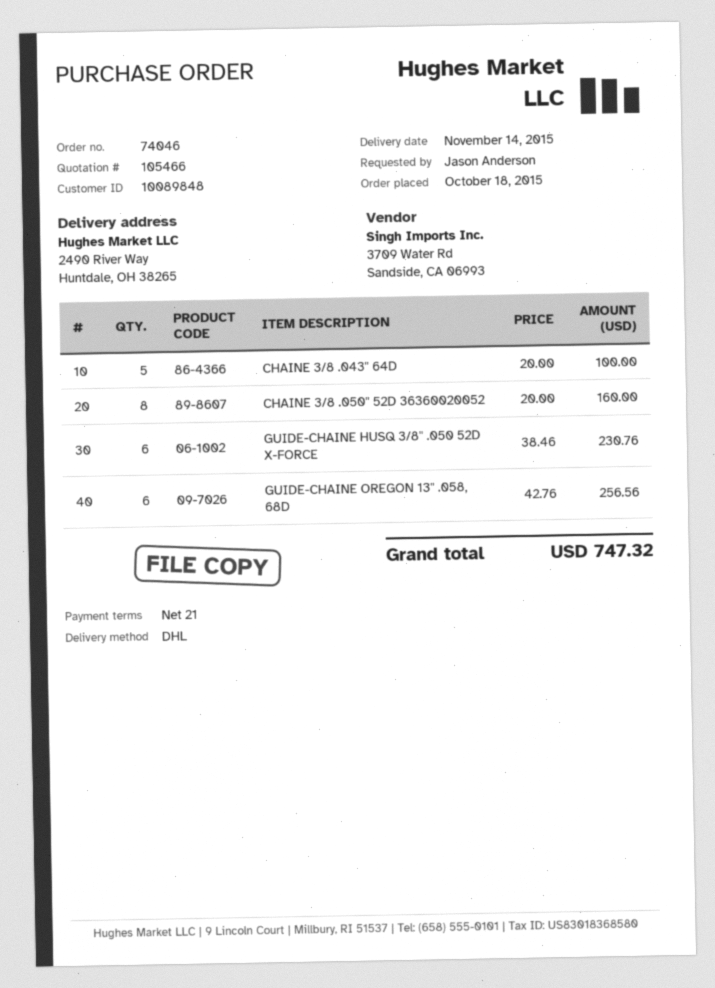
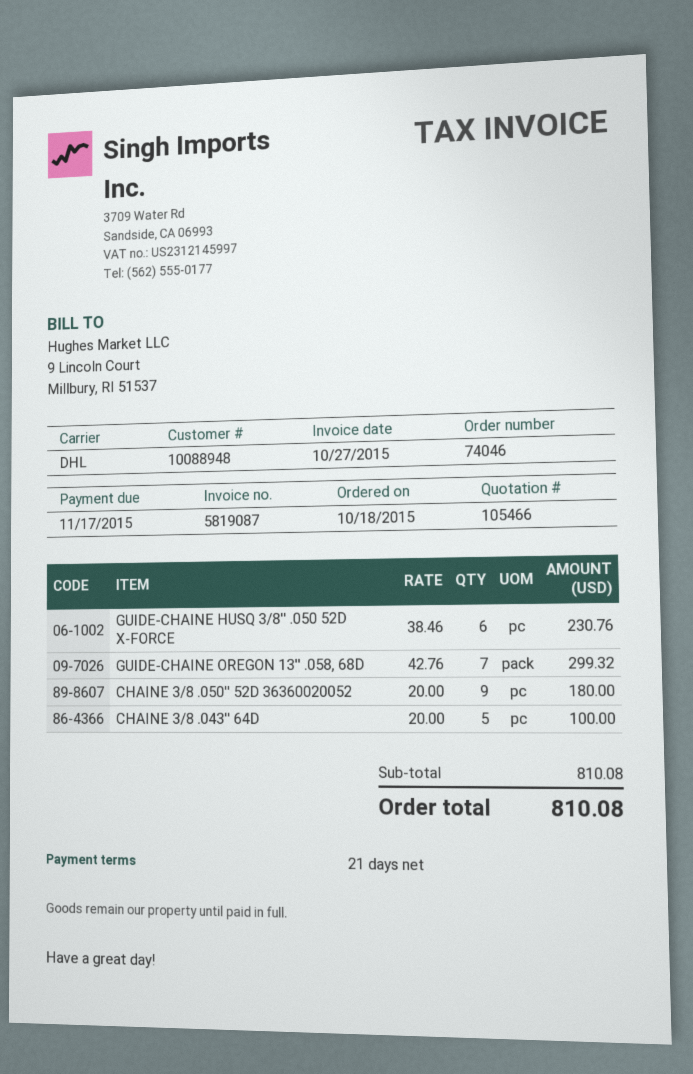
customer number: 10089848 -> 10088948
CHAINE 3/8 .050'' 52D 36360020052: 8 x 20.00 = 160.00 -> 9 x 20.00 = 180.00
GUIDE-CHAINE OREGON 13'' .058, 68D: 6 x 42.76 = 256.56 -> 7 x 42.76 = 299.32
total: 747.32 -> 810.08

